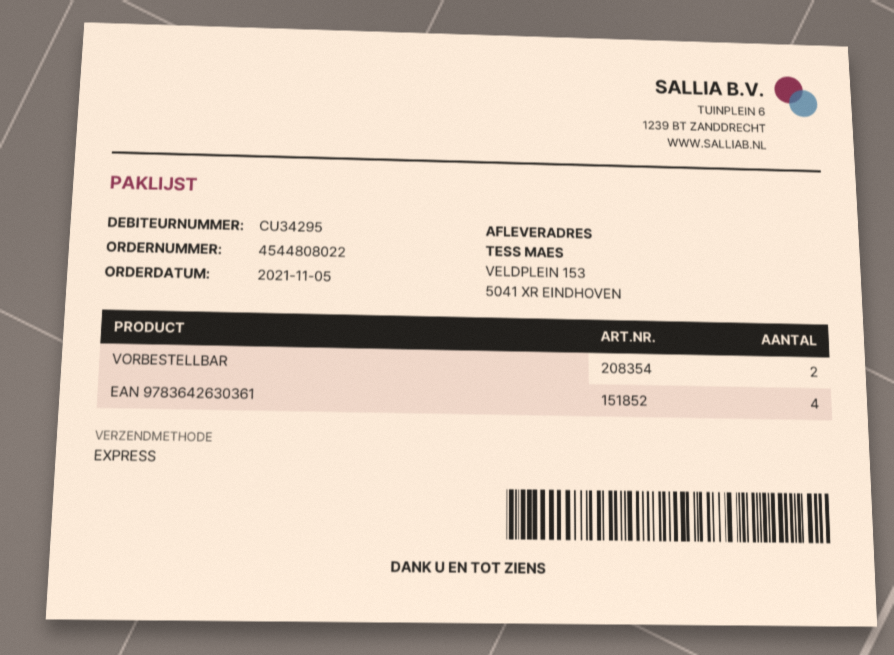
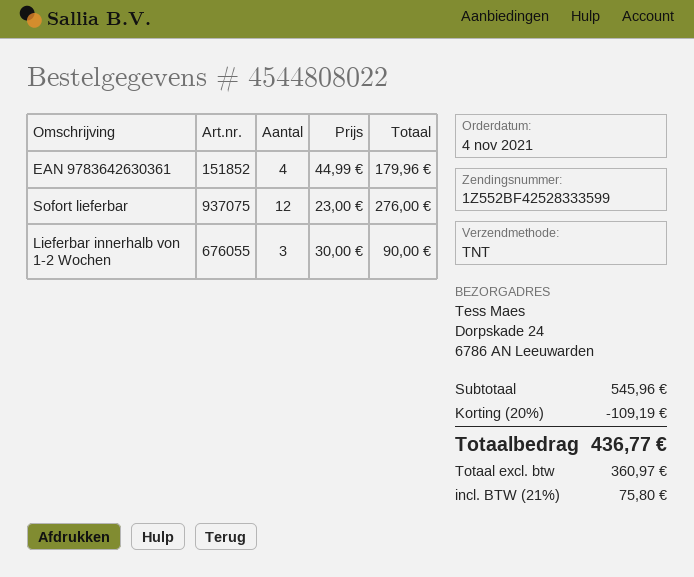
order date: 2021-11-05 -> 2021-11-04
shipping method: express -> TNT
ship to: VELDPLEIN 153, 5041 XR EINDHOVEN -> Dorpskade 24, 6786 AN Leeuwarden
VORBESTELLBAR: 2 -> none
Sofort lieferbar: none -> 12
Lieferbar innerhalb von 1-2 Wochen: none -> 3

